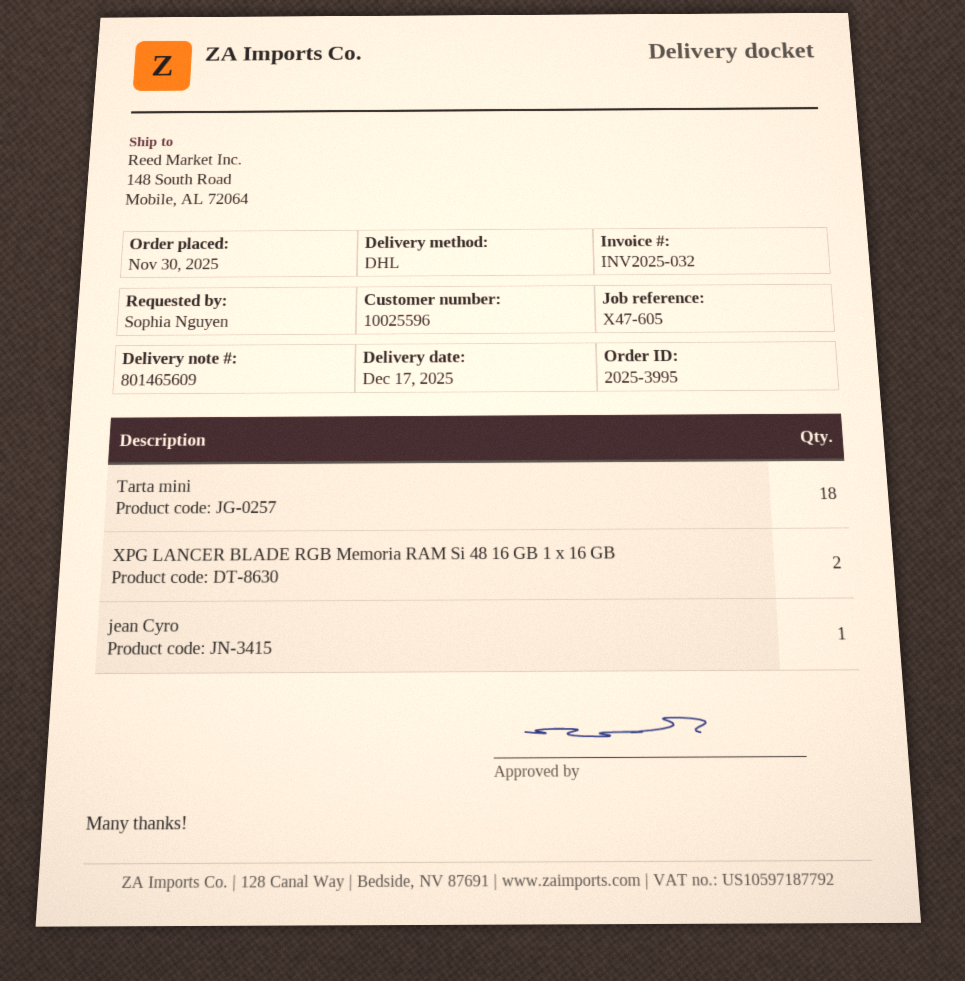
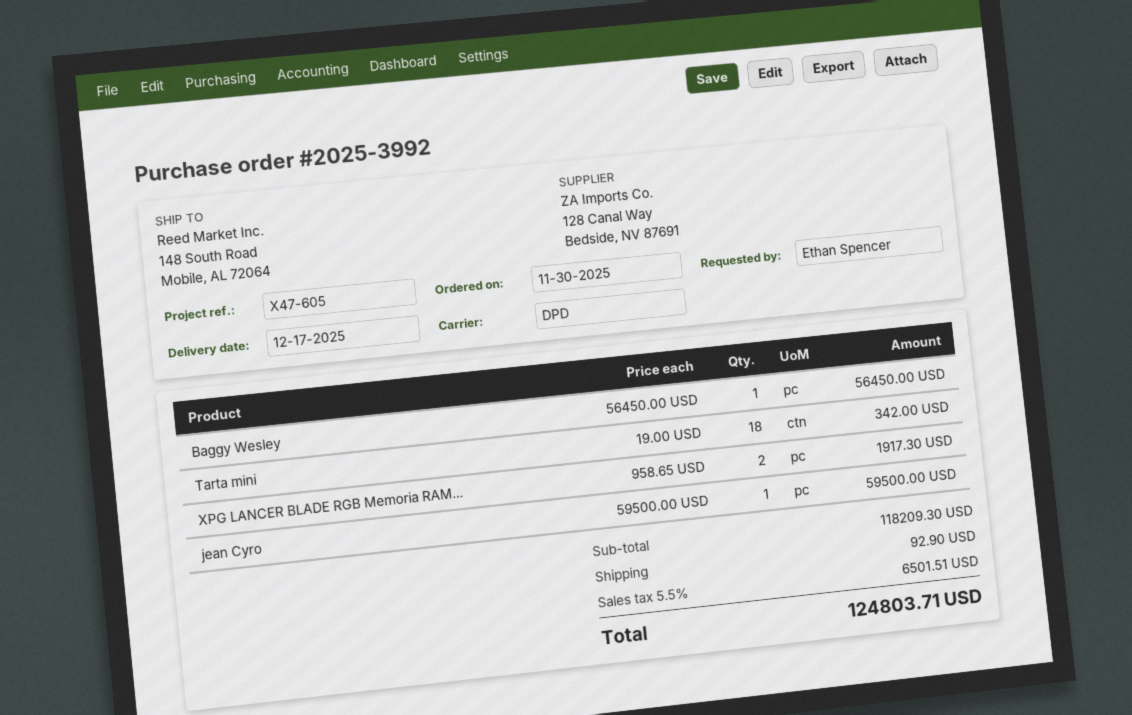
order number: 2025-3995 -> 2025-3992
ordered by: Sophia Nguyen -> Ethan Spencer
shipping method: DHL -> DPD
Baggy Wesley: none -> 1

